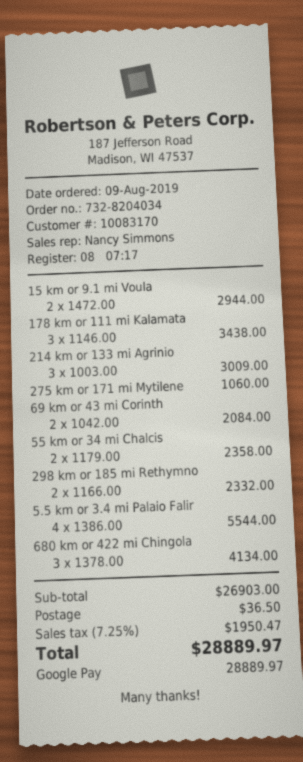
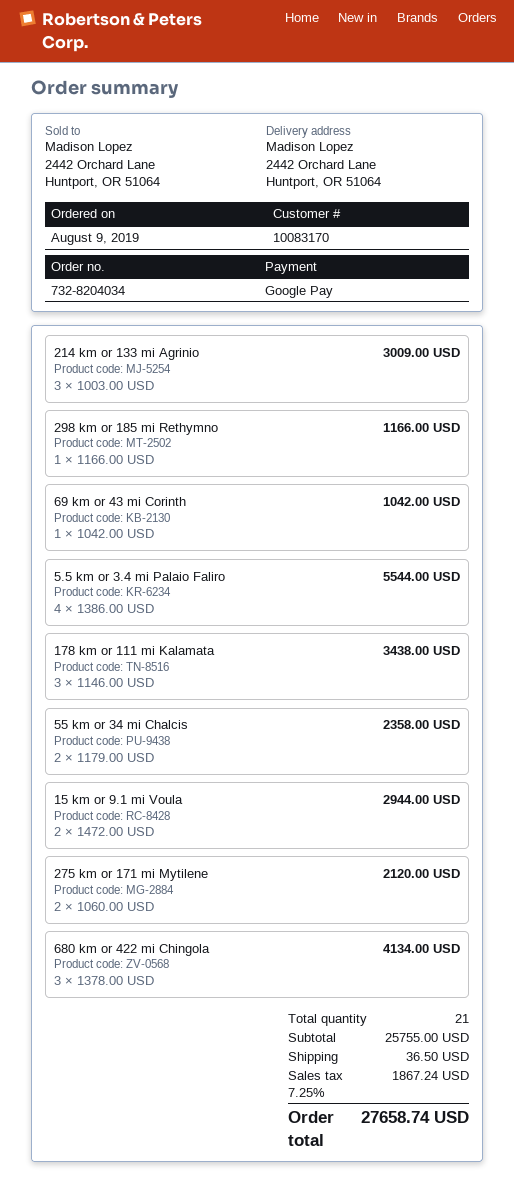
275 km or 171 mi Mytilene: 1 x 1060.00 = 1060.00 -> 2 x 1060.00 = 2120.00
69 km or 43 mi Corinth: 2 x 1042.00 = 2084.00 -> 1 x 1042.00 = 1042.00
298 km or 185 mi Rethymno: 2 x 1166.00 = 2332.00 -> 1 x 1166.00 = 1166.00
subtotal: 26903.00 -> 25755.00
tax: 7.25% = 1950.47 -> 7.25% = 1867.24
total: 28889.97 -> 27658.74

